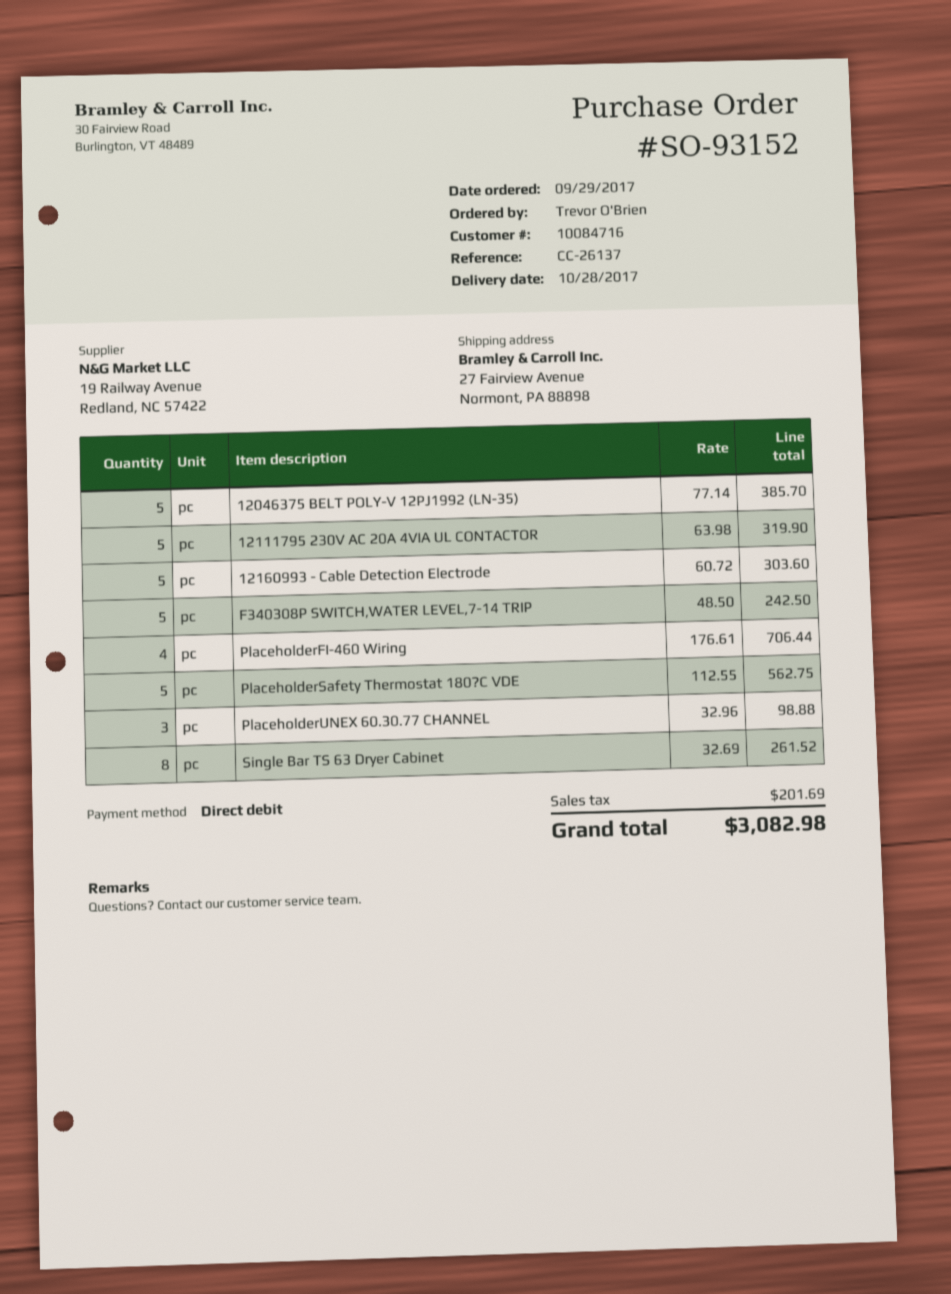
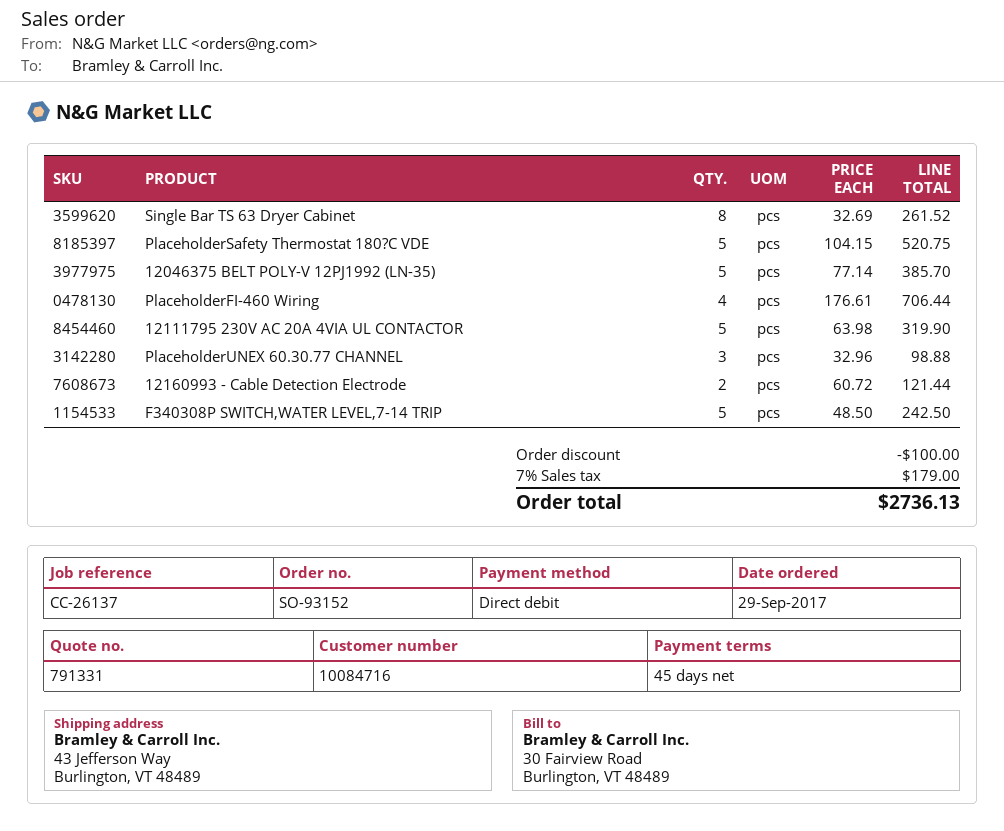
ship to: 27 Fairview Avenue, Normont, PA 88898 -> 43 Jefferson Way, Burlington, VT 48489
12160993 - Cable Detection Electrode: 5 x 60.72 = 303.60 -> 2 x 60.72 = 121.44
PlaceholderSafety Thermostat 180?C VDE: 5 x 112.55 = 562.75 -> 5 x 104.15 = 520.75
discount: none -> 100.00
tax: 201.69 -> 179.00
total: 3082.98 -> 2736.13

